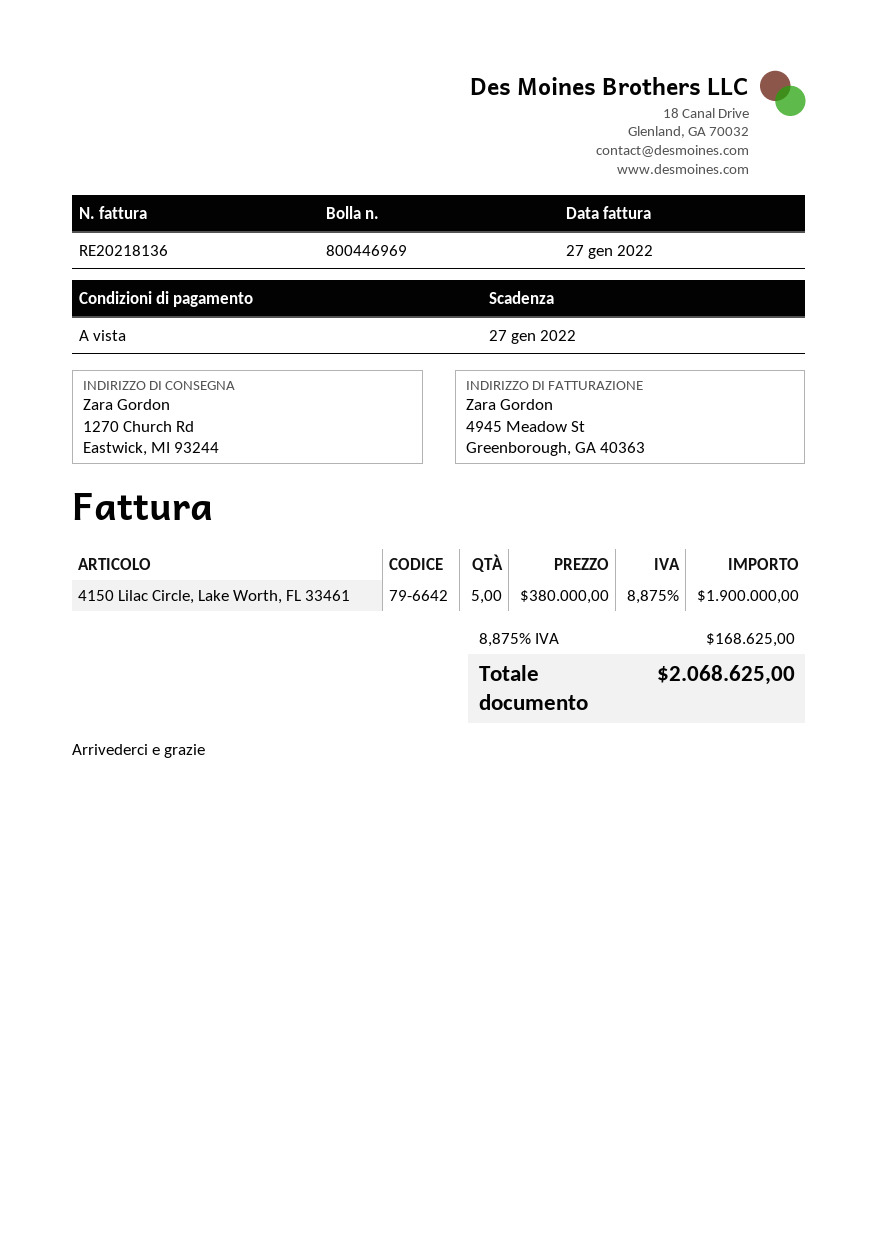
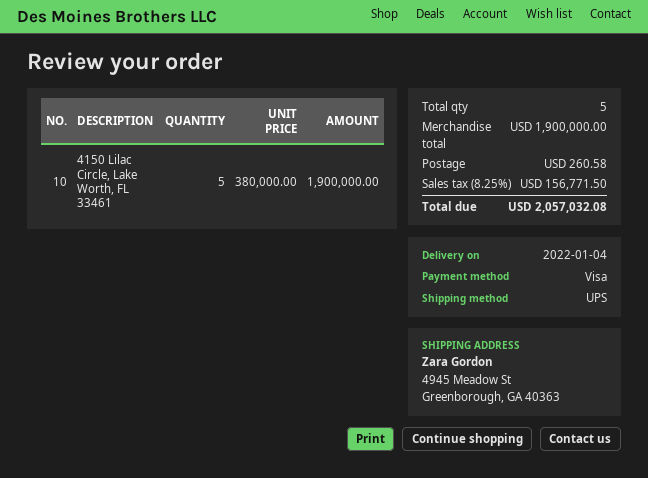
ship to: 1270 Church Rd, Eastwick, MI 93244 -> 4945 Meadow St, Greenborough, GA 40363
shipping: none -> 260.58
tax: 8.875% = 168625.00 -> 8.25% = 156771.50
total: 2068625.00 -> 2057032.08

